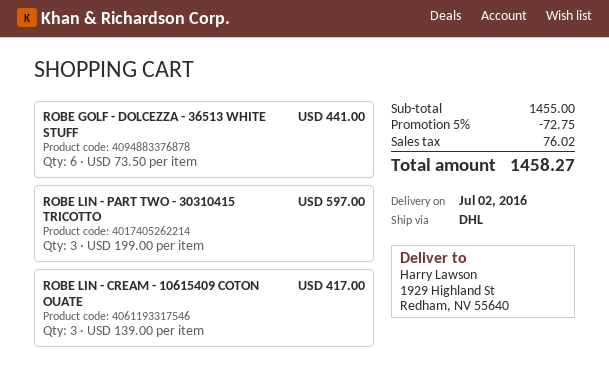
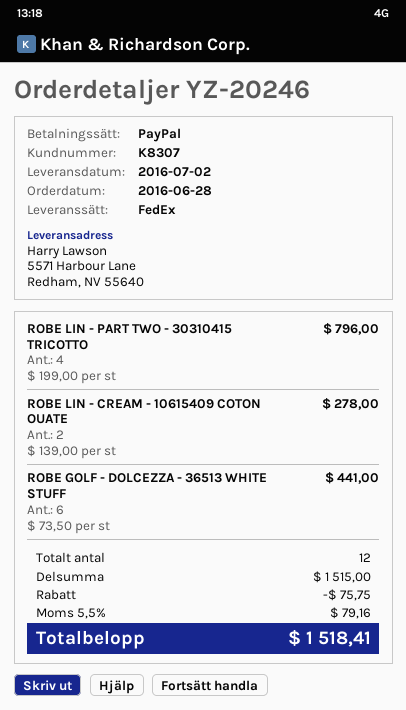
shipping method: DHL -> FedEx
ship to: 1929 Highland St, Redham, NV 55640 -> 5571 Harbour Lane, Redham, NV 55640
ROBE LIN - PART TWO - 30310415 TRICOTTO: 3 x 199.00 = 597.00 -> 4 x 199.00 = 796.00
ROBE LIN - CREAM - 10615409 COTON OUATE: 3 x 139.00 = 417.00 -> 2 x 139.00 = 278.00
subtotal: 1455.00 -> 1515.00
discount: 72.75 -> 75.75
tax: 76.02 -> 79.16
total: 1458.27 -> 1518.41

